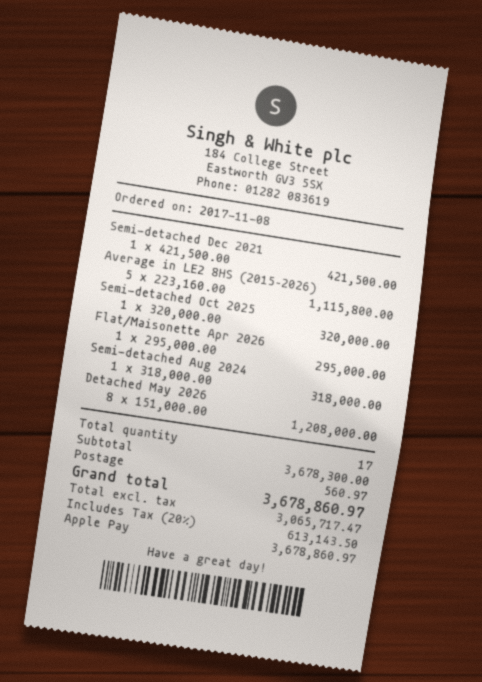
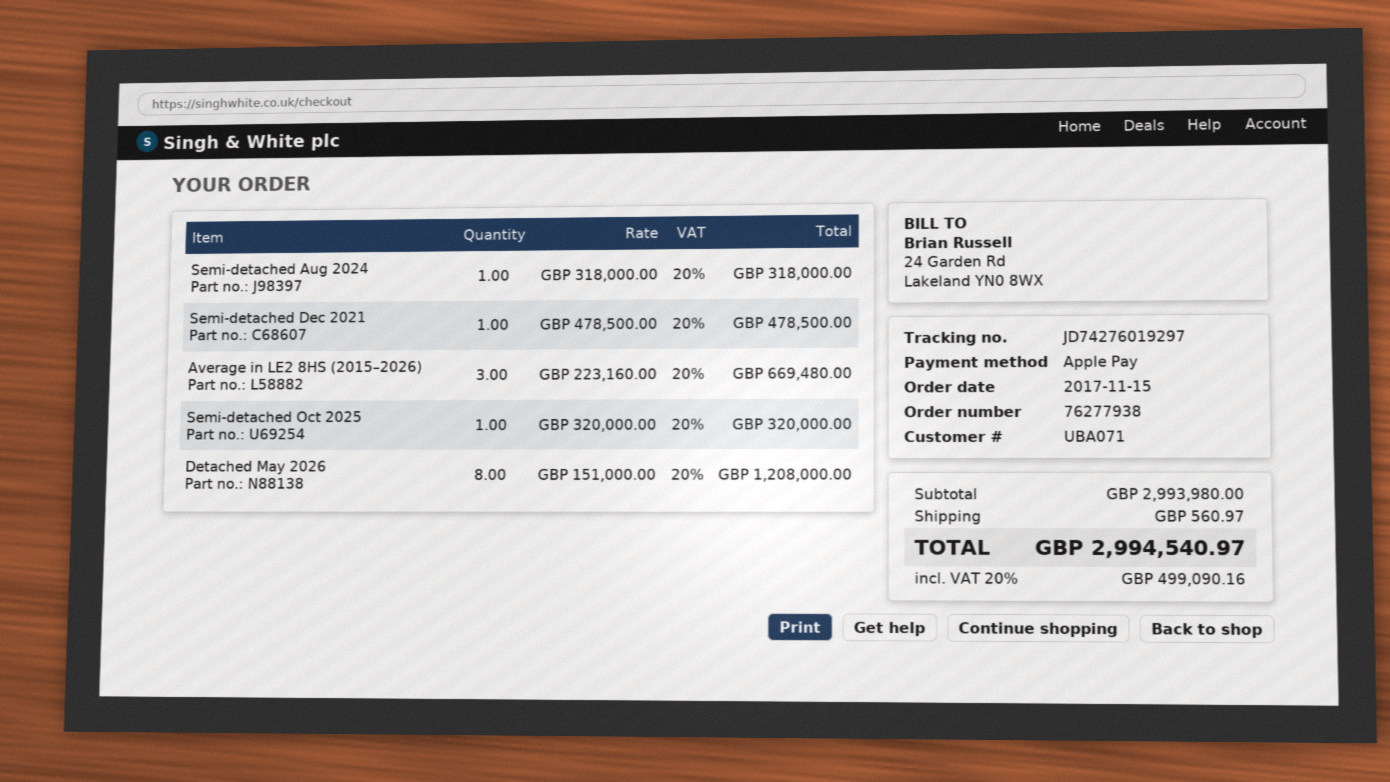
order date: 2017-11-08 -> 2017-11-15
Semi-detached Dec 2021: 1 x 421500.00 = 421500.00 -> 1 x 478500.00 = 478500.00
Average in LE2 8HS (2015–2026): 5 x 223160.00 = 1115800.00 -> 3 x 223160.00 = 669480.00
Flat/Maisonette Apr 2026: 1 x 295000.00 = 295000.00 -> none
subtotal: 3678300.00 -> 2993980.00
tax: 20% = 613143.50 -> 20% = 499090.16
total: 3678860.97 -> 2994540.97

